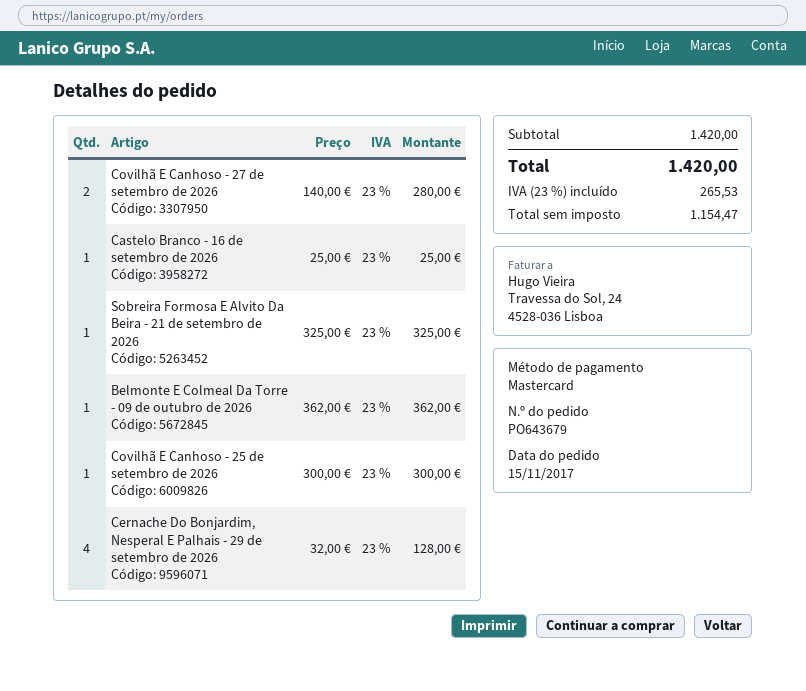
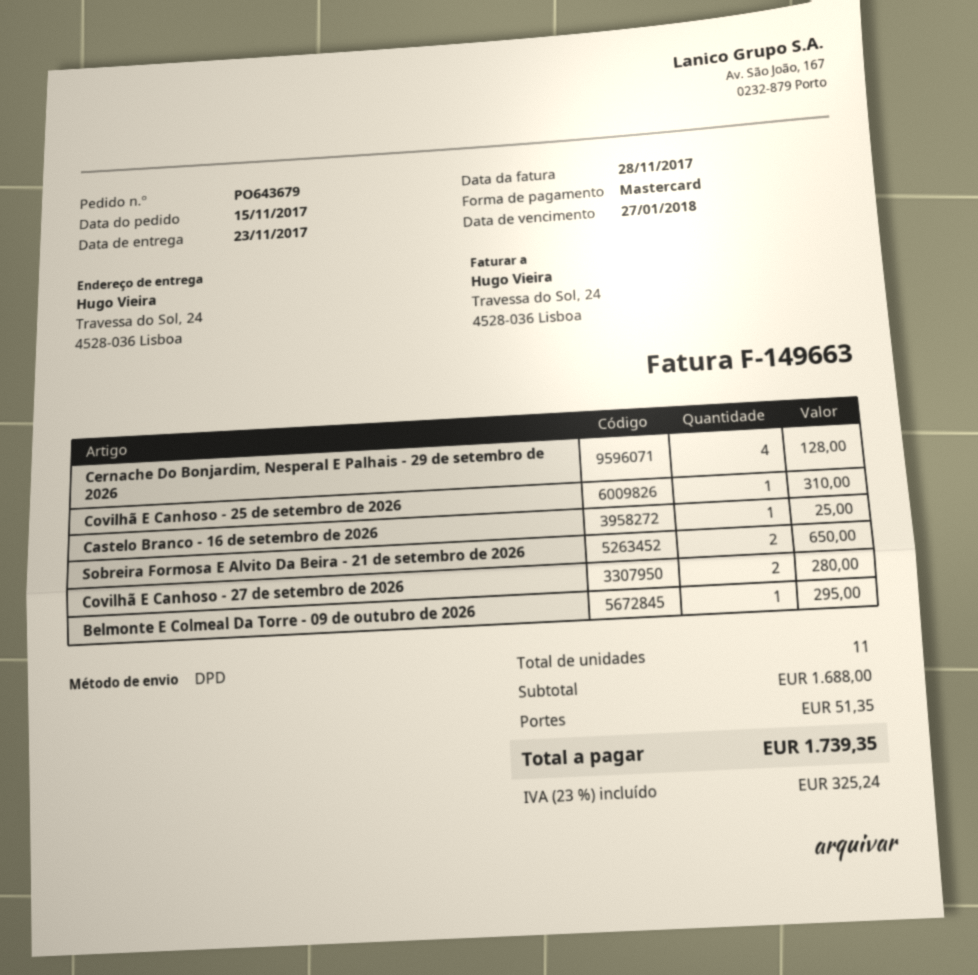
Sobreira Formosa E Alvito Da Beira - 21 de setembro de 2026: 1 for 325.00 -> 2 for 650.00
Belmonte E Colmeal Da Torre - 09 de outubro de 2026: 1 for 362.00 -> 1 for 295.00
Covilhã E Canhoso - 25 de setembro de 2026: 1 for 300.00 -> 1 for 310.00
subtotal: 1420.00 -> 1688.00
shipping: none -> 51.35
tax: 23% = 265.53 -> 23% = 325.24
total: 1420.00 -> 1739.35

